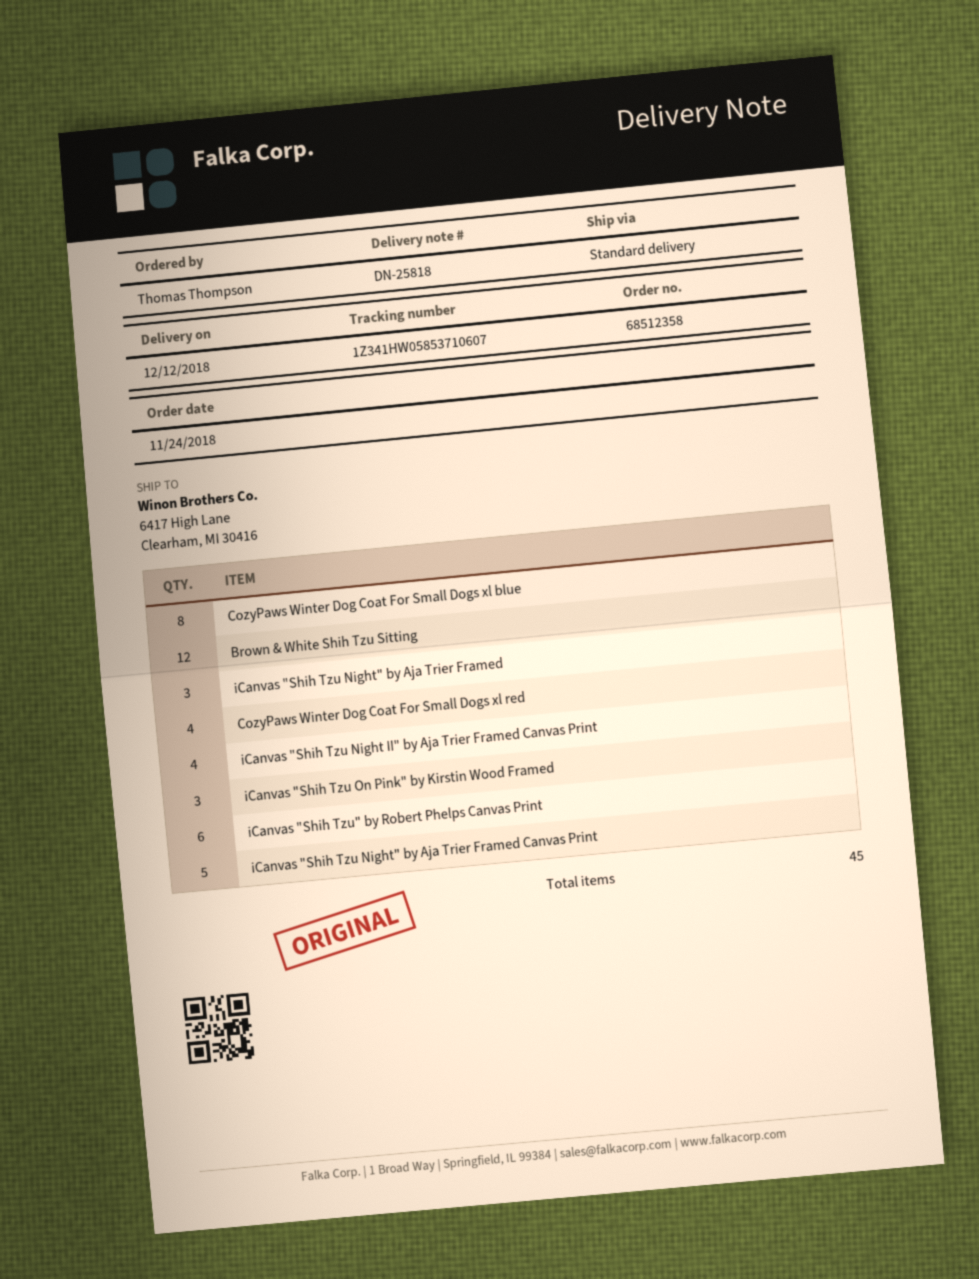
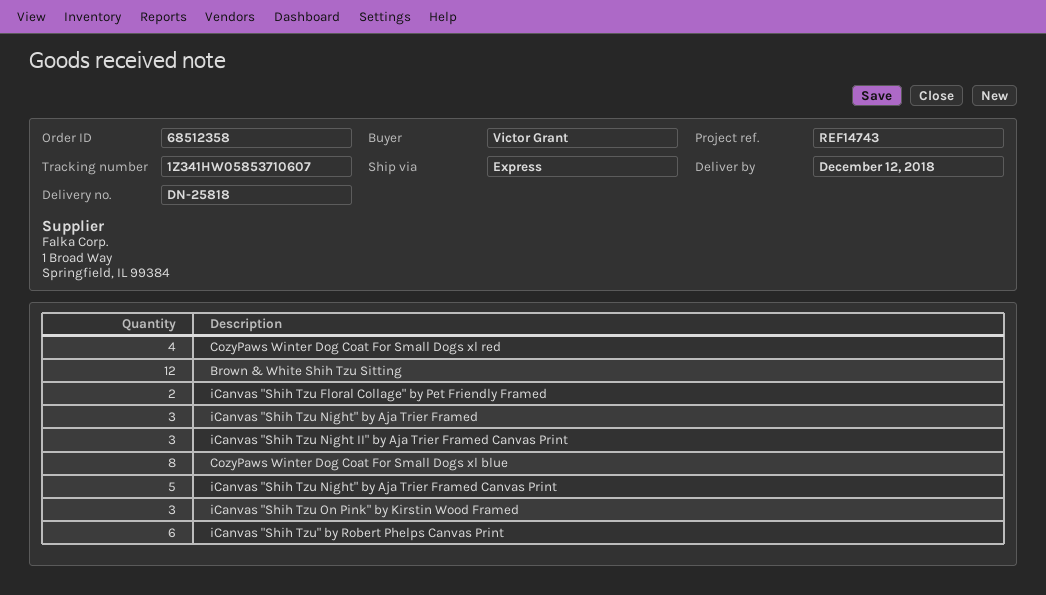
ordered by: Thomas Thompson -> Victor Grant
shipping method: standard -> express
iCanvas "Shih Tzu Night II" by Aja Trier Framed Canvas Print: 4 -> 3
iCanvas "Shih Tzu Floral Collage" by Pet Friendly Framed: none -> 2

